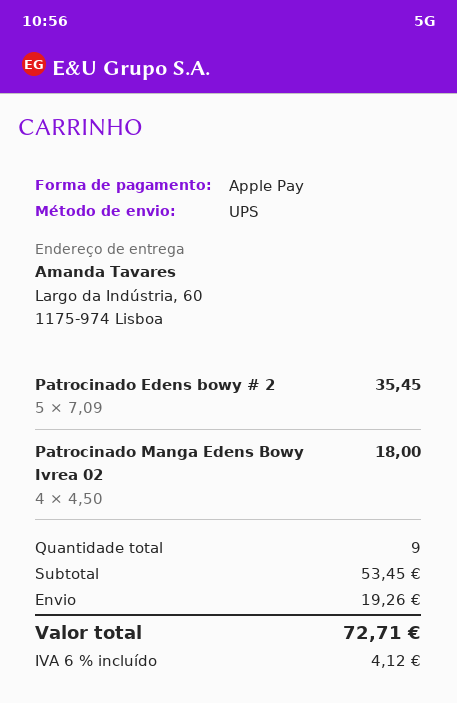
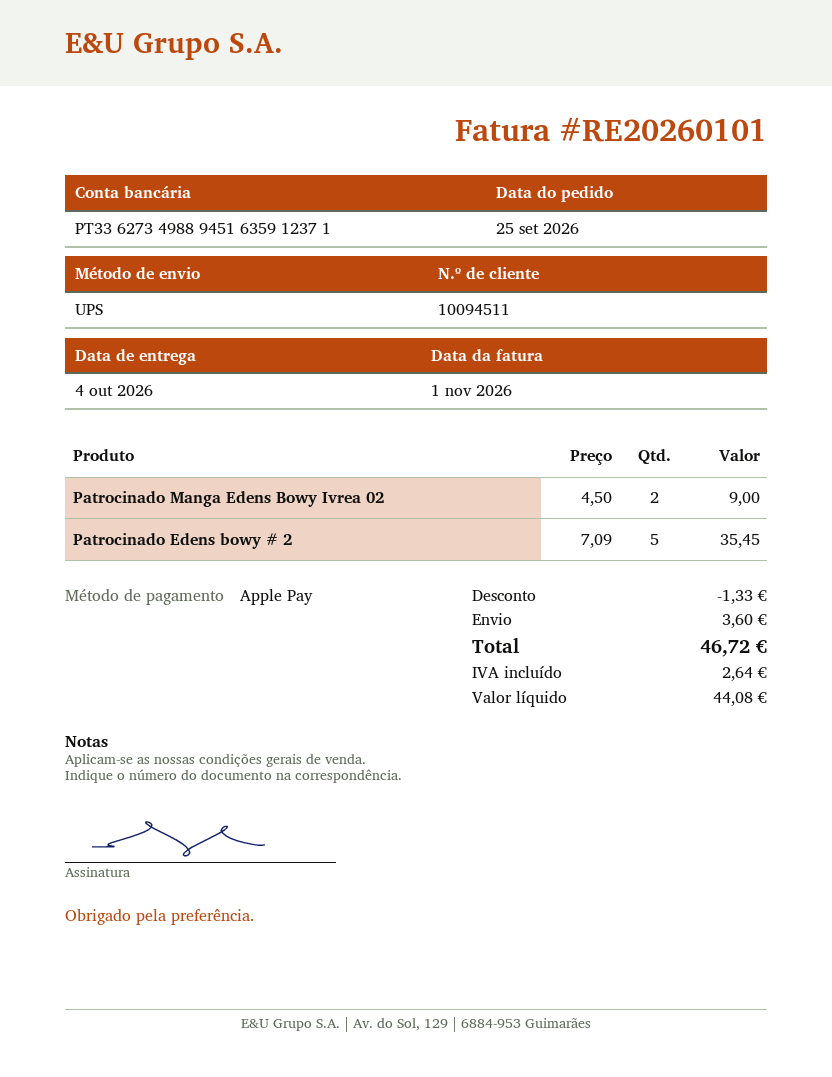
Patrocinado Manga Edens Bowy Ivrea 02: 4 x 4.50 = 18.00 -> 2 x 4.50 = 9.00
discount: none -> 1.33
shipping: 19.26 -> 3.60
tax: 4.12 -> 2.64
total: 72.71 -> 46.72

